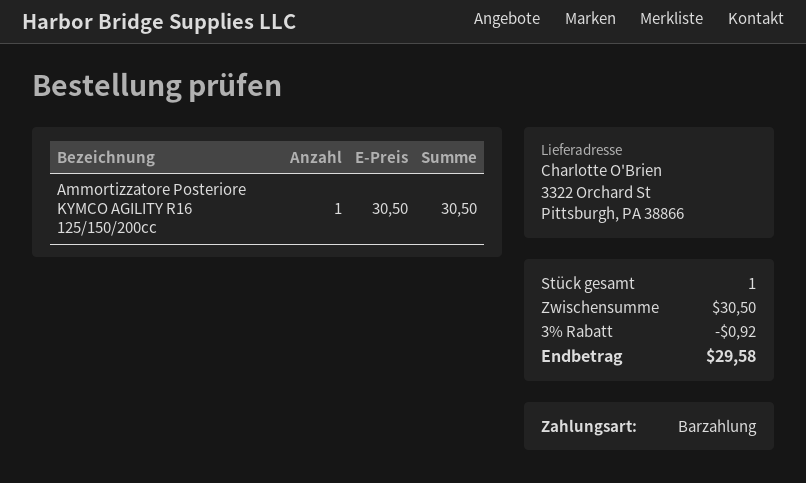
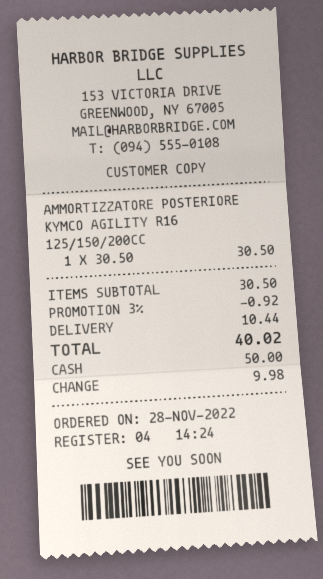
shipping: none -> 10.44
total: 29.58 -> 40.02

